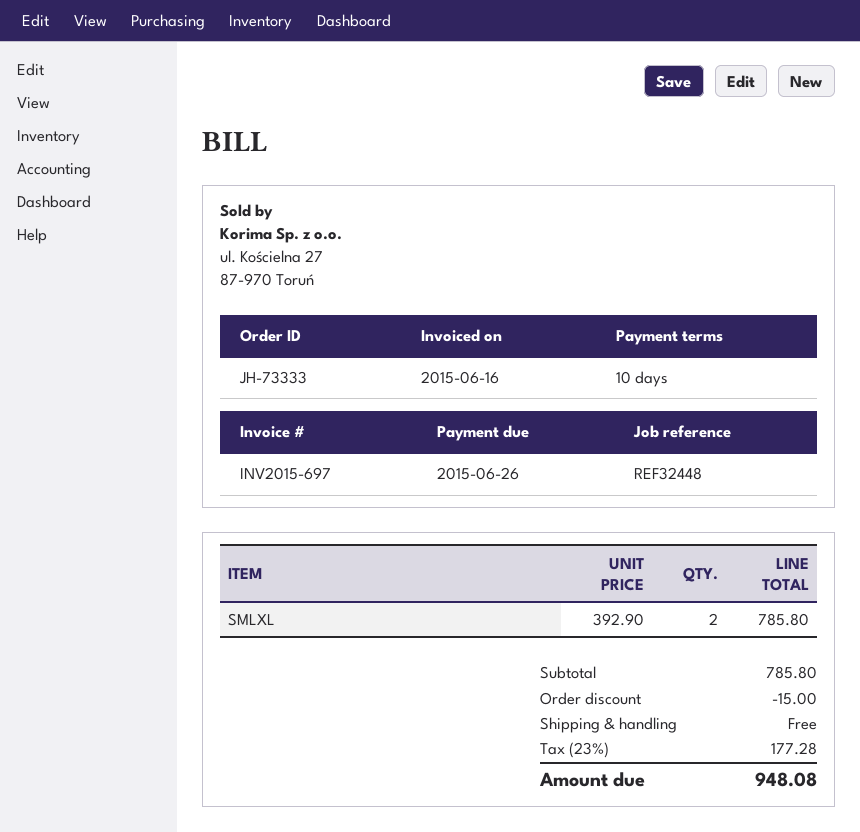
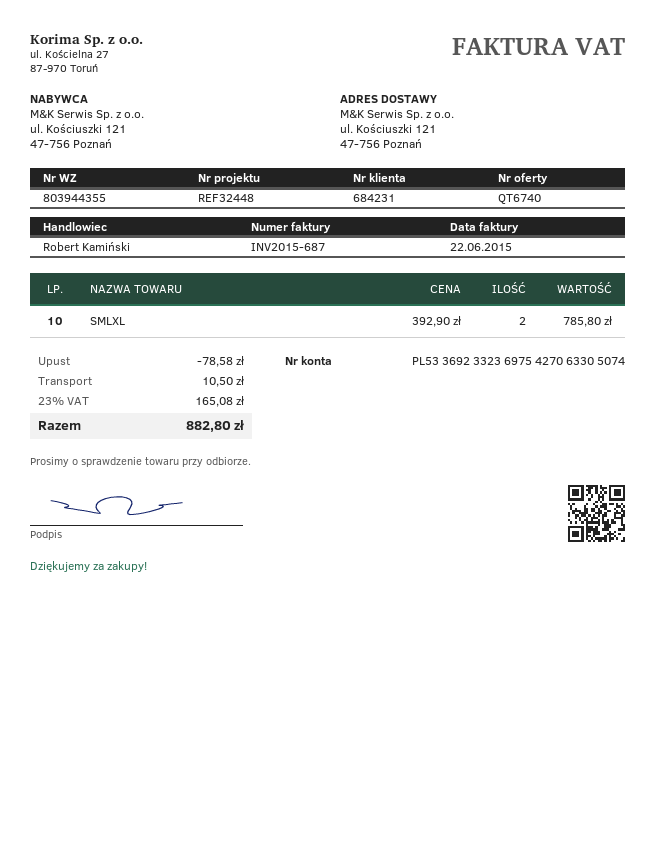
invoice number: INV2015-697 -> INV2015-687
invoice date: 2015-06-16 -> 2015-06-22
discount: 15.00 -> 78.58
shipping: 0.00 -> 10.50
tax: 23% = 177.28 -> 23% = 165.08
total: 948.08 -> 882.80

